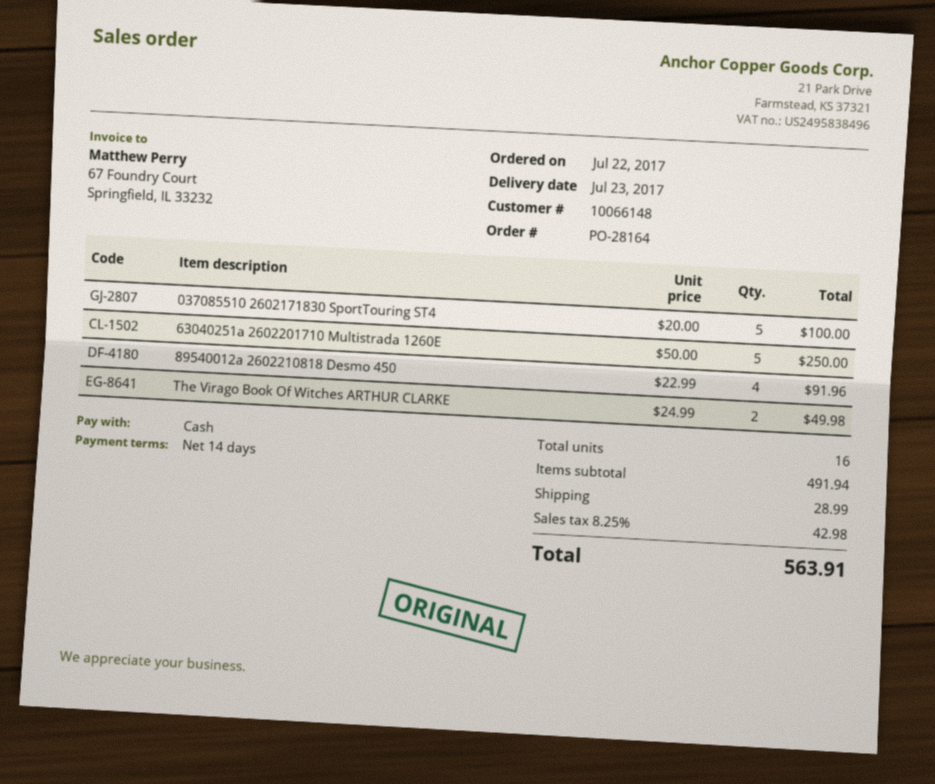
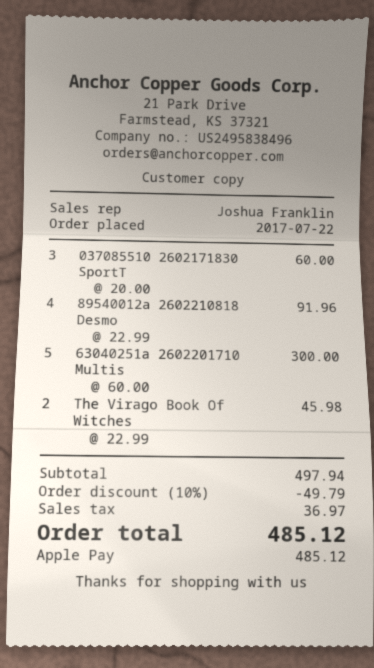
payment method: cash -> Apple Pay
037085510 2602171830 SportTouring ST4: 5 x 20.00 = 100.00 -> 3 x 20.00 = 60.00
63040251a 2602201710 Multistrada 1260E: 5 x 50.00 = 250.00 -> 5 x 60.00 = 300.00
The Virago Book Of Witches ARTHUR CLARKE: 2 x 24.99 = 49.98 -> 2 x 22.99 = 45.98
subtotal: 491.94 -> 497.94
discount: none -> 10% = 49.79
shipping: 28.99 -> none
tax: 42.98 -> 36.97
total: 563.91 -> 485.12

